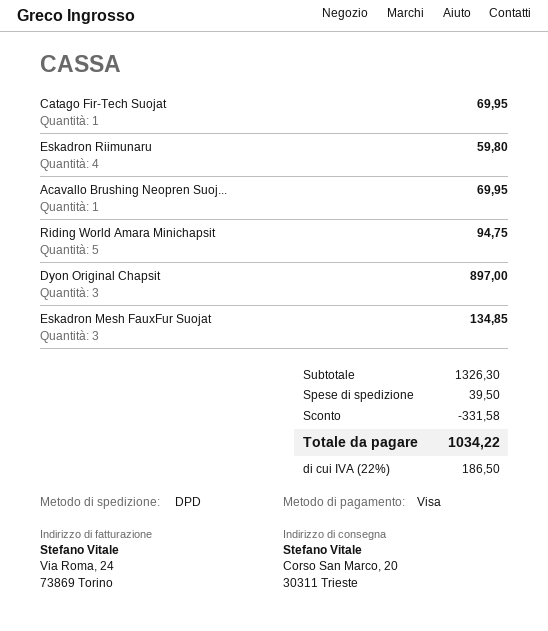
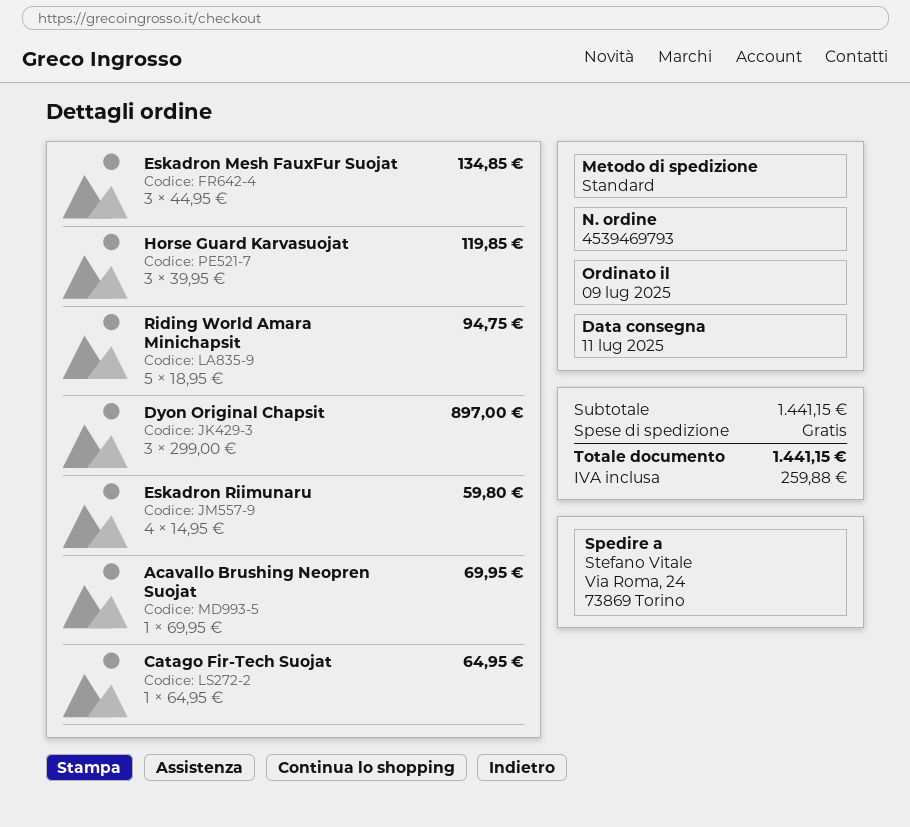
shipping method: DPD -> standard
ship to: Corso San Marco, 20, 30311 Trieste -> Via Roma, 24, 73869 Torino
Catago Fir-Tech Suojat: 1 for 69.95 -> 1 for 64.95
Horse Guard Karvasuojat: none -> 3 for 119.85
subtotal: 1326.30 -> 1441.15
discount: 331.58 -> none
shipping: 39.50 -> 0.00
tax: 186.50 -> 259.88
total: 1034.22 -> 1441.15

